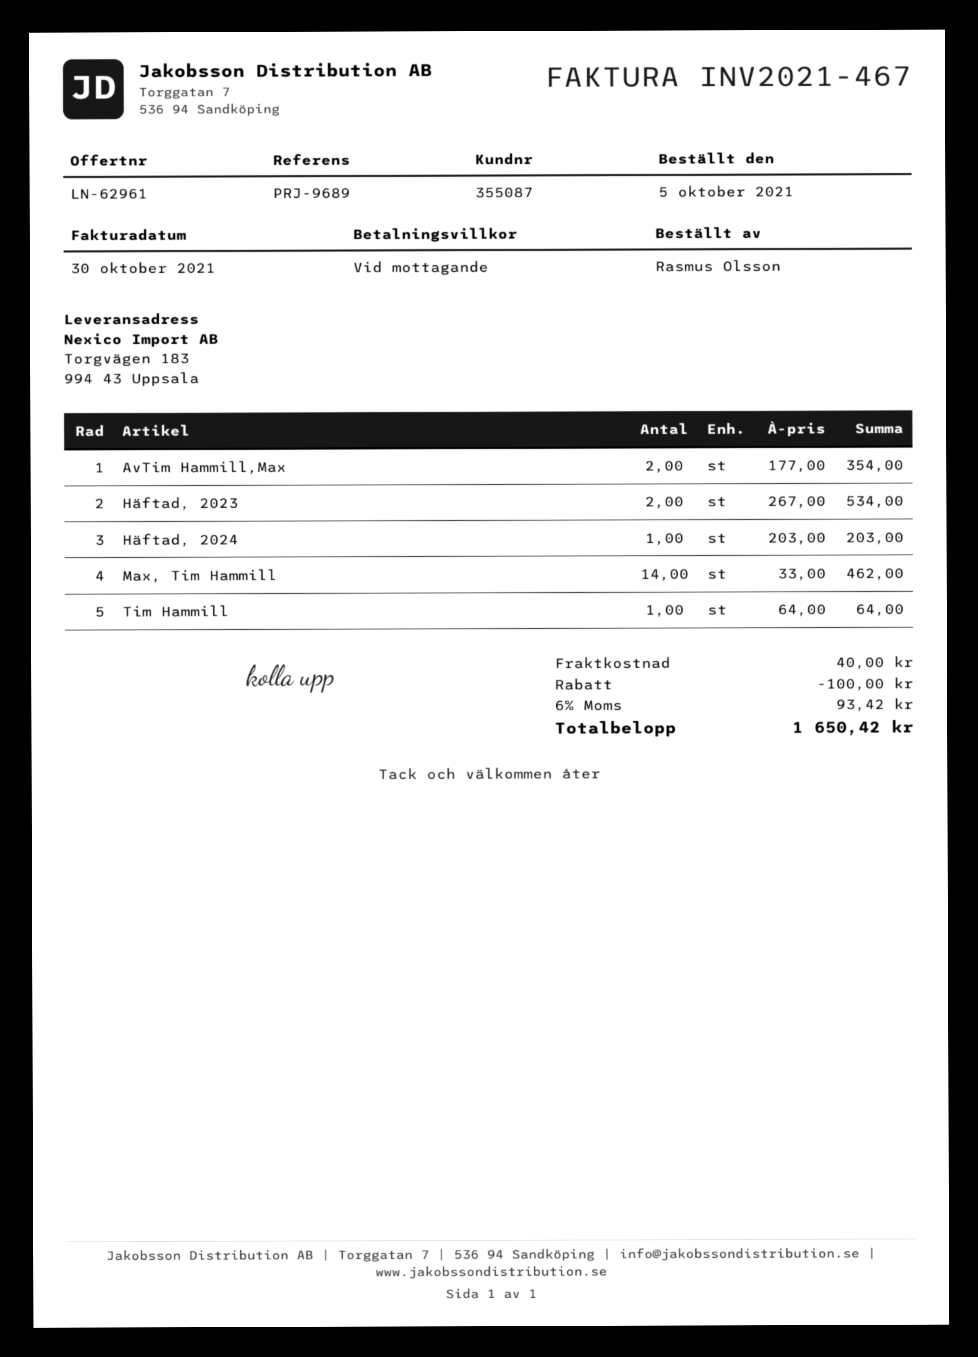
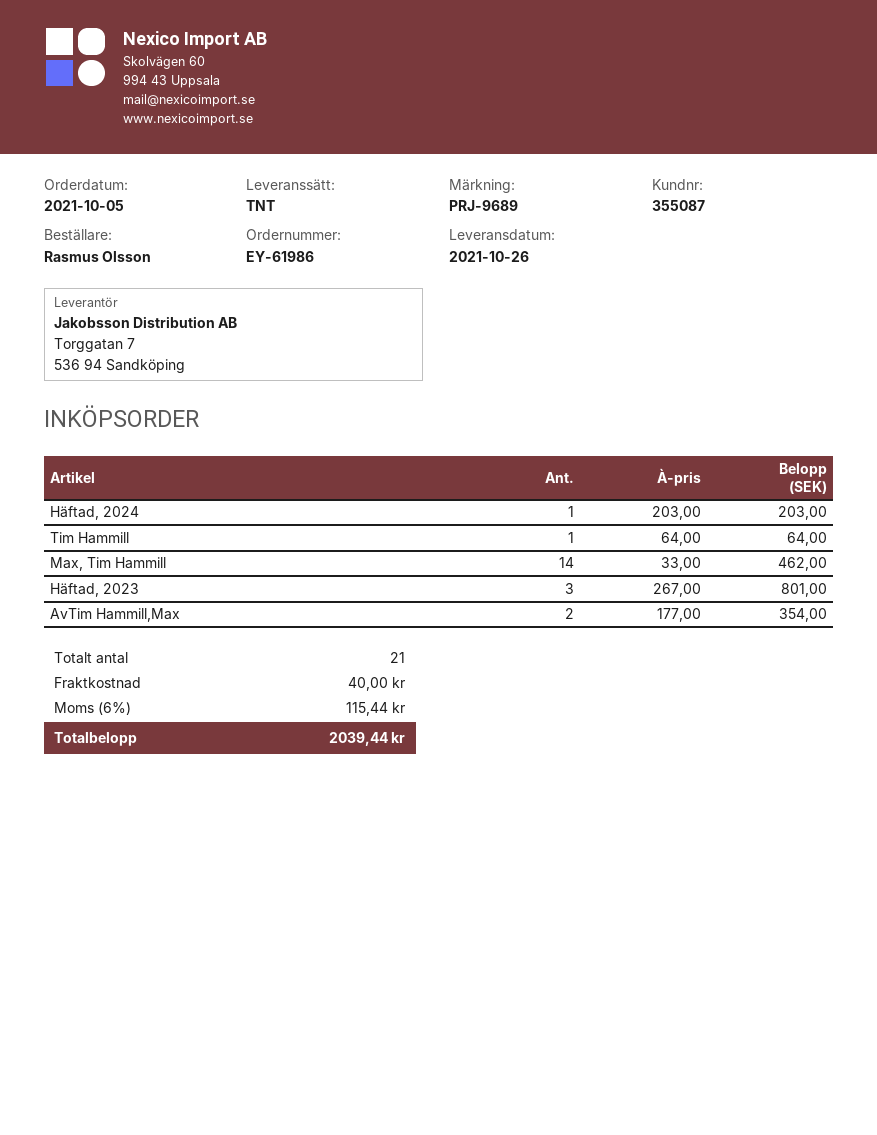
Häftad, 2023: 2 x 267.00 = 534.00 -> 3 x 267.00 = 801.00
discount: 100.00 -> none
tax: 6% = 93.42 -> 6% = 115.44
total: 1650.42 -> 2039.44

